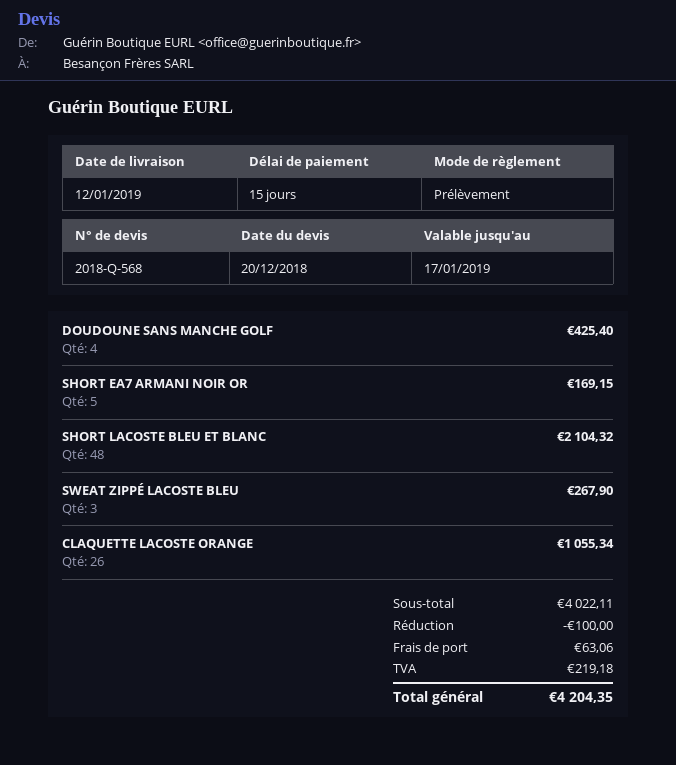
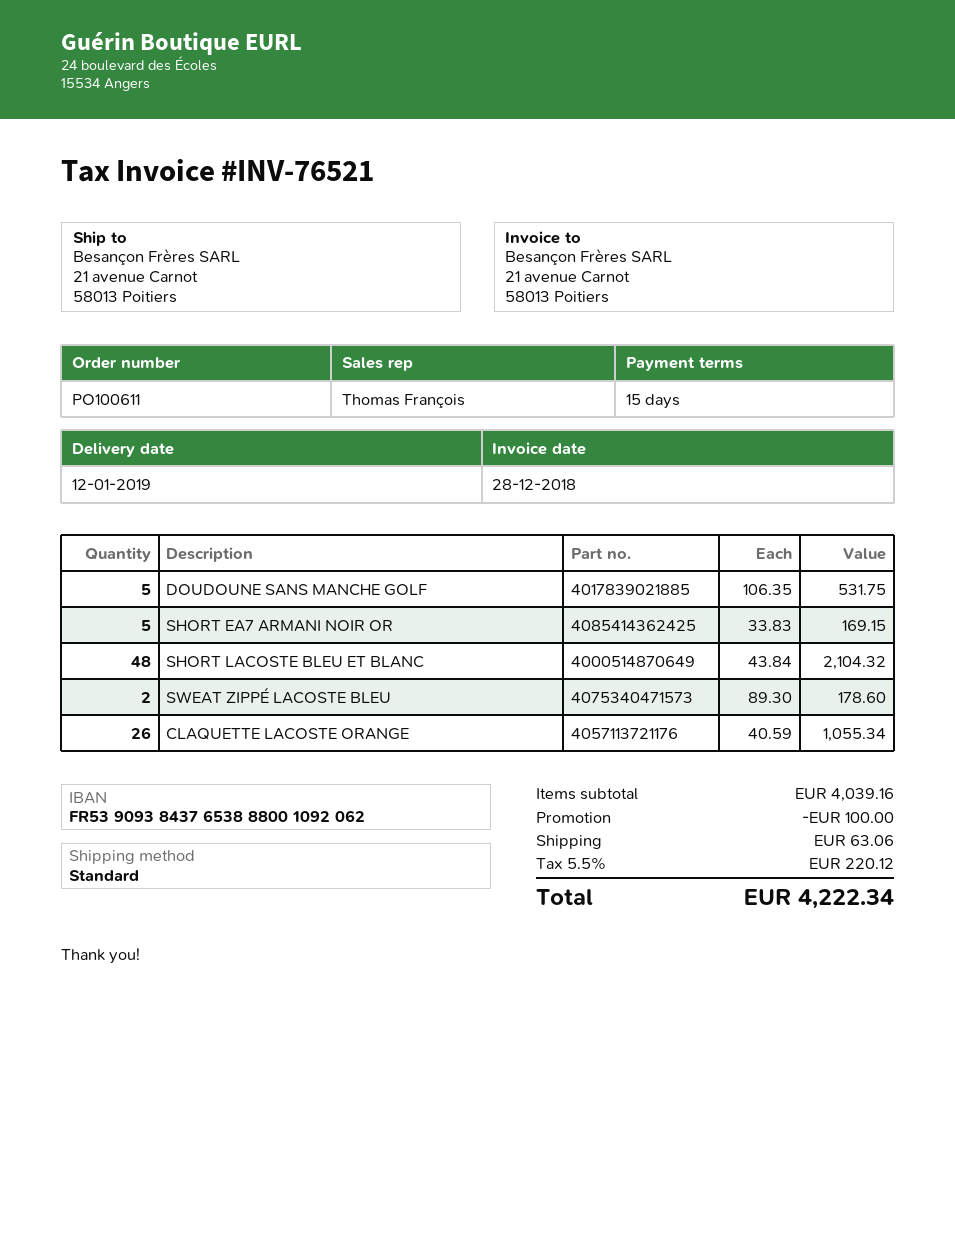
DOUDOUNE SANS MANCHE GOLF: 4 for 425.40 -> 5 for 531.75
SWEAT ZIPPÉ LACOSTE BLEU: 3 for 267.90 -> 2 for 178.60
subtotal: 4022.11 -> 4039.16
tax: 219.18 -> 220.12
total: 4204.35 -> 4222.34

